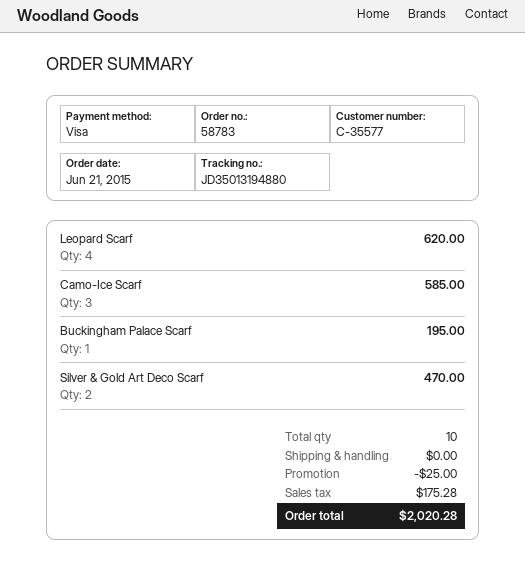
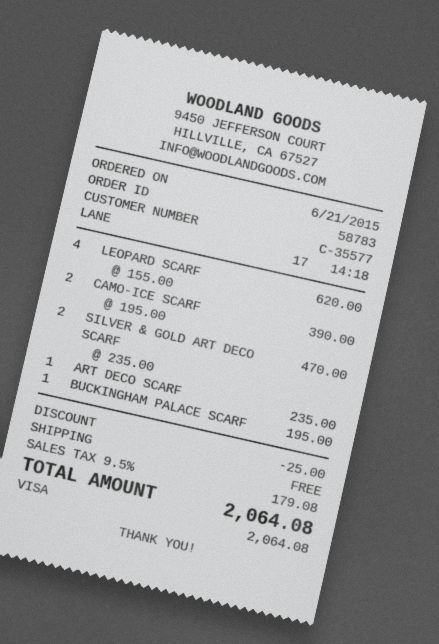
Camo-Ice Scarf: 3 for 585.00 -> 2 for 390.00
ART DECO SCARF: none -> 1 for 235.00
tax: 175.28 -> 179.08
total: 2020.28 -> 2064.08

